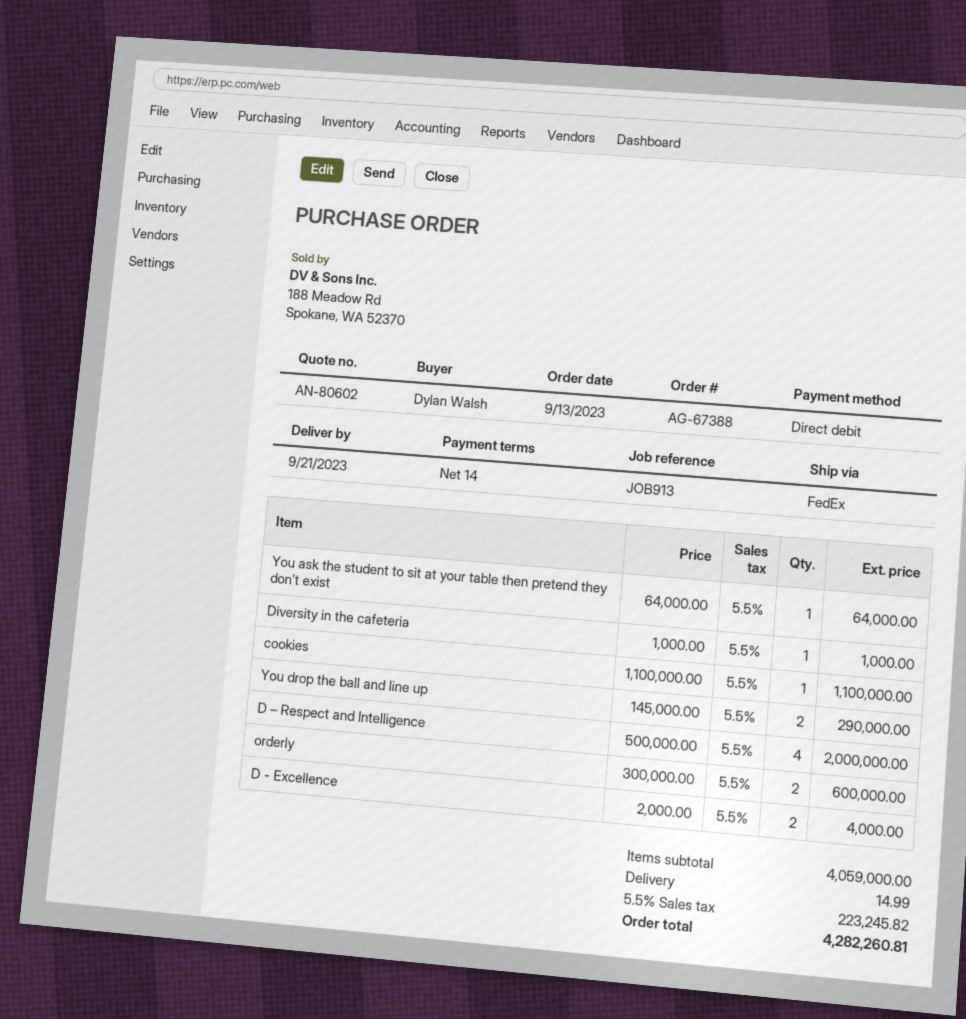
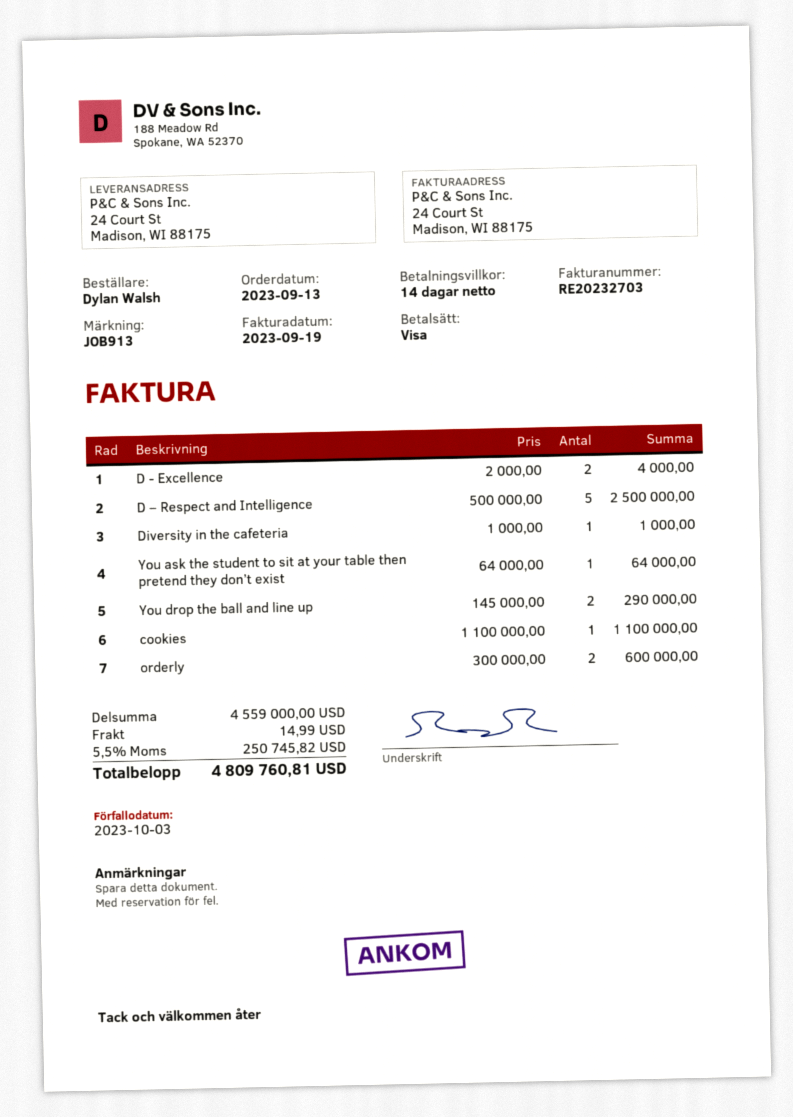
payment method: direct debit -> Visa
D – Respect and Intelligence: 4 x 500000.00 = 2000000.00 -> 5 x 500000.00 = 2500000.00
subtotal: 4059000.00 -> 4559000.00
tax: 5.5% = 223245.82 -> 5.5% = 250745.82
total: 4282260.81 -> 4809760.81

